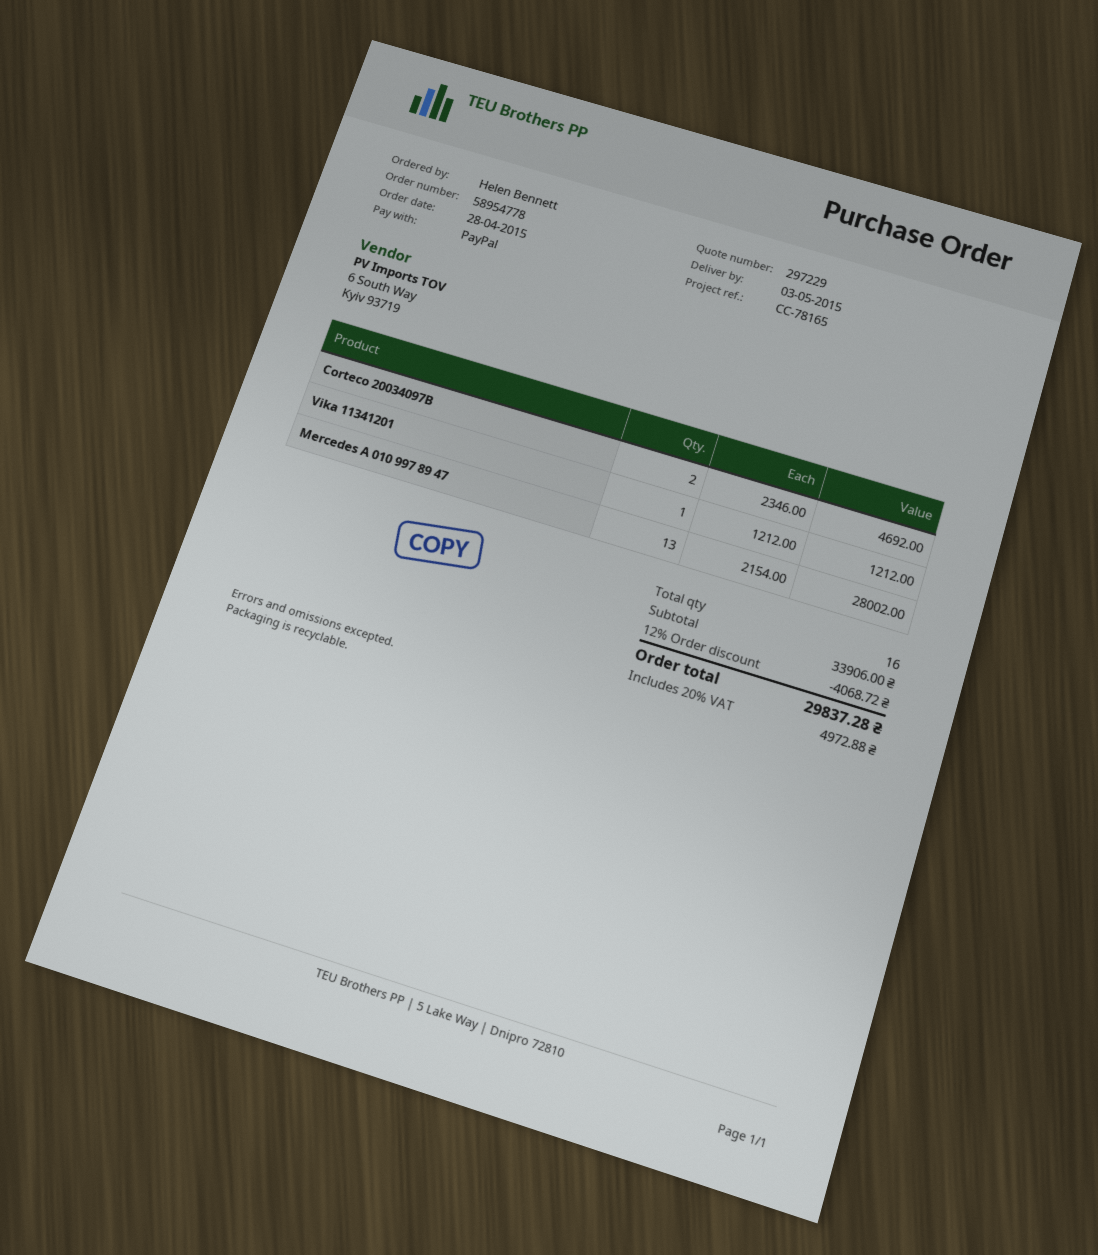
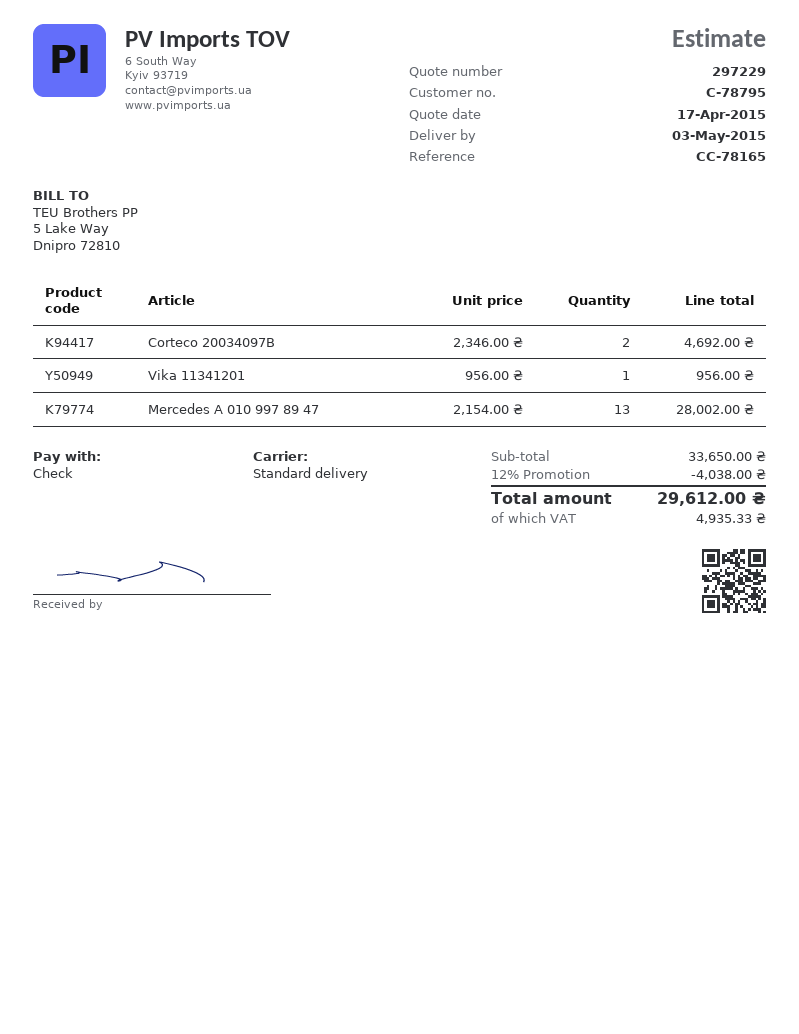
payment method: PayPal -> cheque
Vika 11341201: 1 x 1212.00 = 1212.00 -> 1 x 956.00 = 956.00
subtotal: 33906.00 -> 33650.00
discount: 12% = 4068.72 -> 12% = 4038.00
tax: 4972.88 -> 4935.33
total: 29837.28 -> 29612.00

